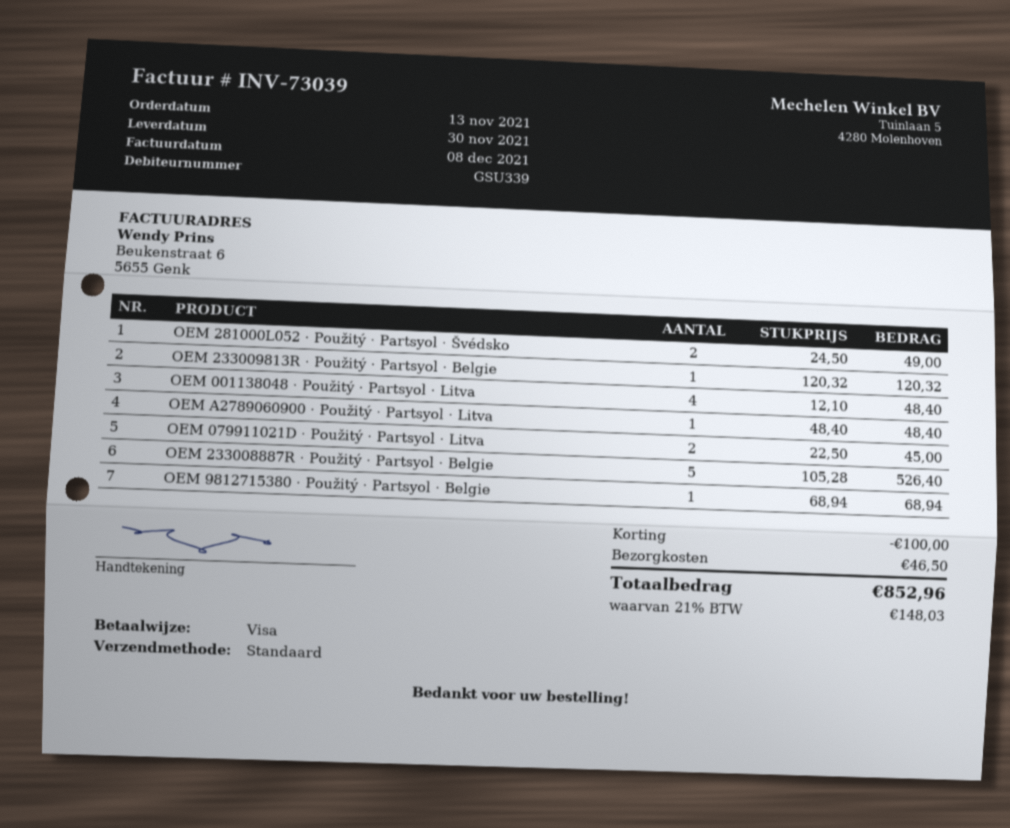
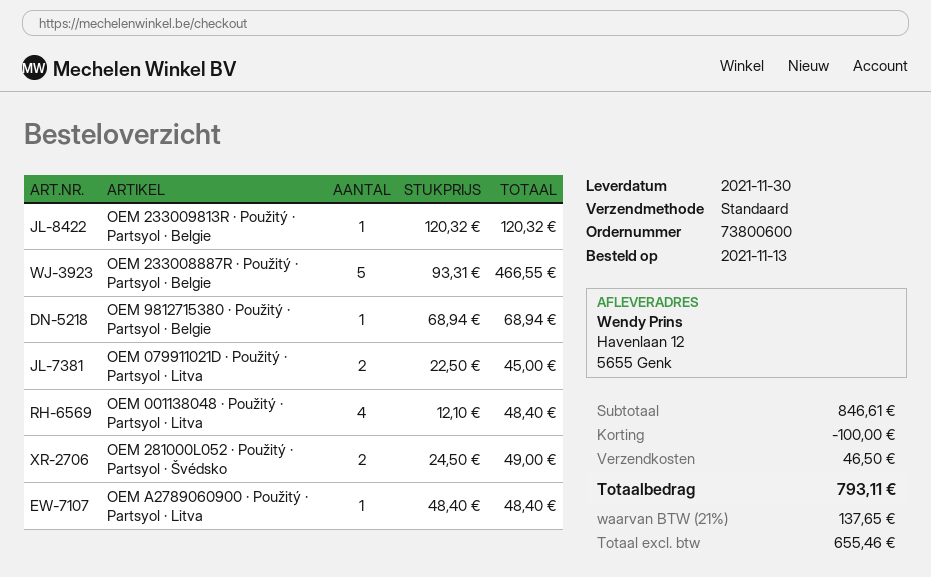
OEM 233008887R · Použitý · Partsyol · Belgie: 5 x 105.28 = 526.40 -> 5 x 93.31 = 466.55
tax: 21% = 148.03 -> 21% = 137.65
total: 852.96 -> 793.11

